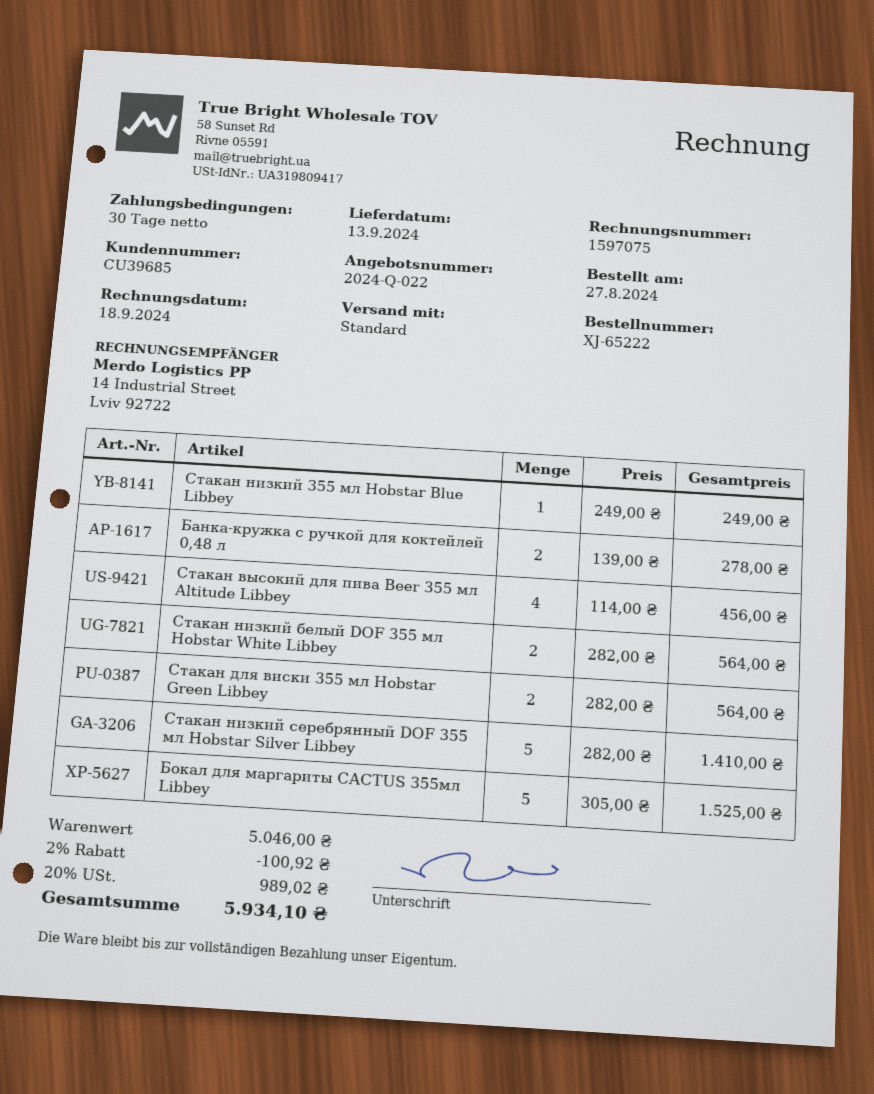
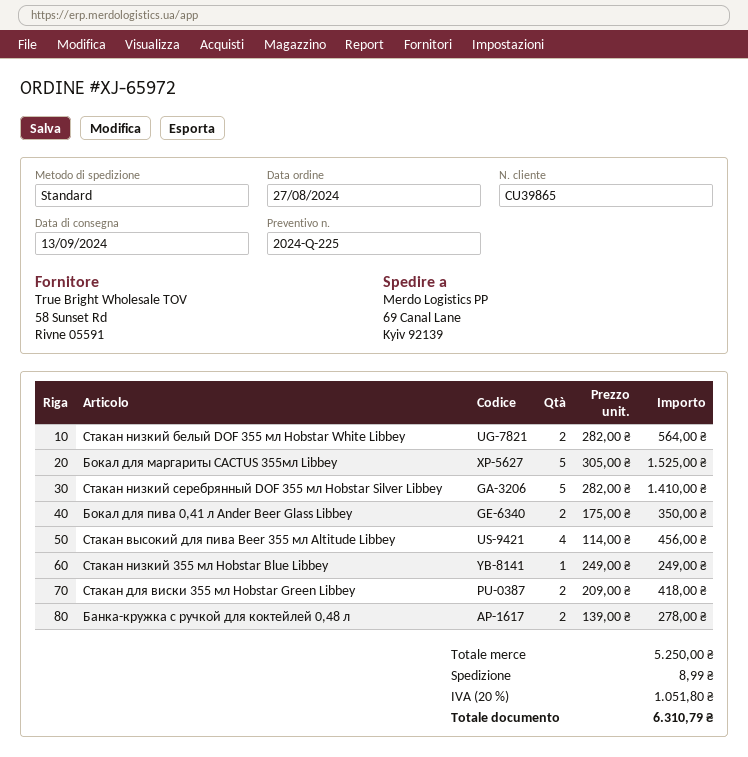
quote number: 2024-Q-022 -> 2024-Q-225
order number: XJ-65222 -> XJ-65972
customer number: CU39685 -> CU39865
Стакан для виски 355 мл Hobstar Green Libbey: 2 x 282.00 = 564.00 -> 2 x 209.00 = 418.00
Бокал для пива 0,41 л Ander Beer Glass Libbey: none -> 2 x 175.00 = 350.00
subtotal: 5046.00 -> 5250.00
discount: 2% = 100.92 -> none
shipping: none -> 8.99
tax: 20% = 989.02 -> 20% = 1051.80
total: 5934.10 -> 6310.79

